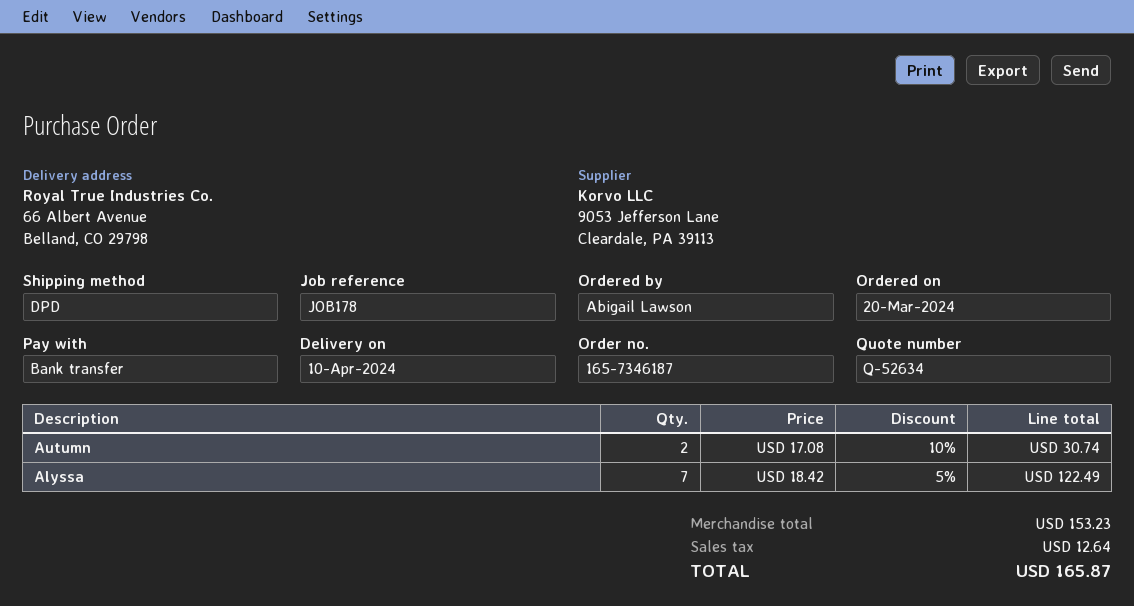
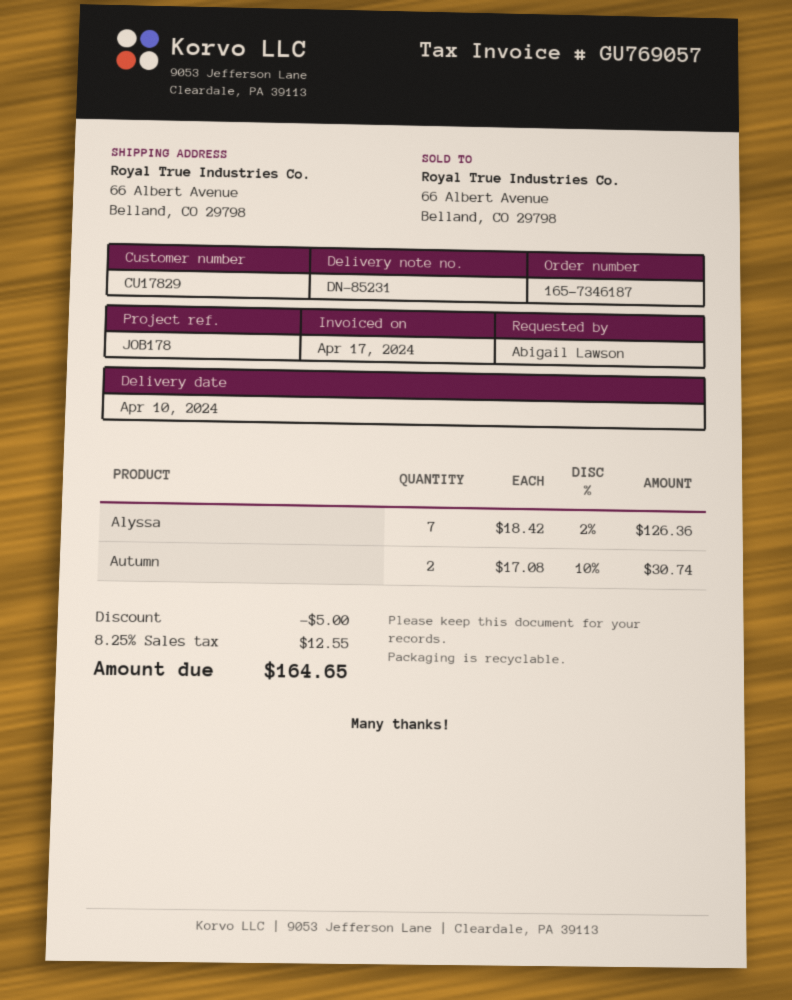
Alyssa: 7 x 18.42 - 5% = 122.49 -> 7 x 18.42 - 2% = 126.36
discount: none -> 5.00
tax: 12.64 -> 12.55
total: 165.87 -> 164.65

